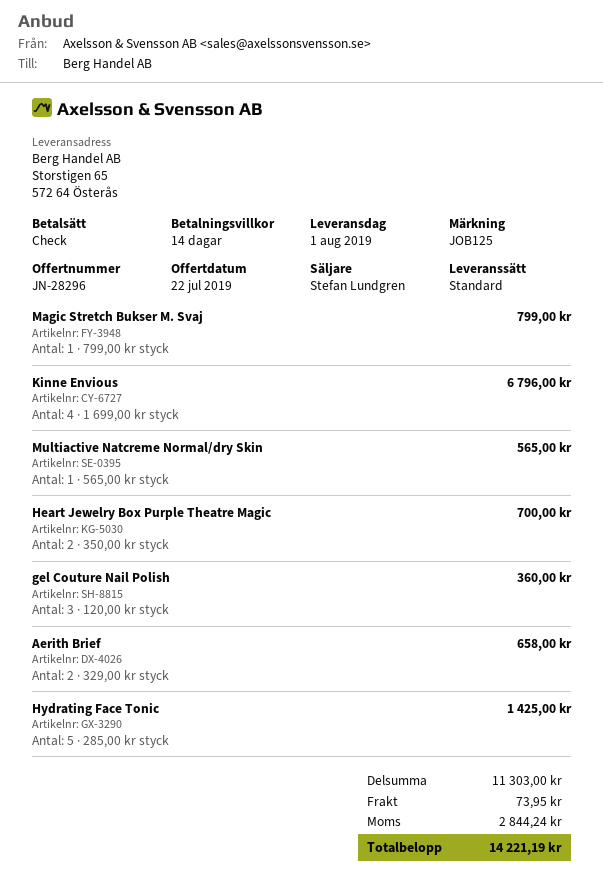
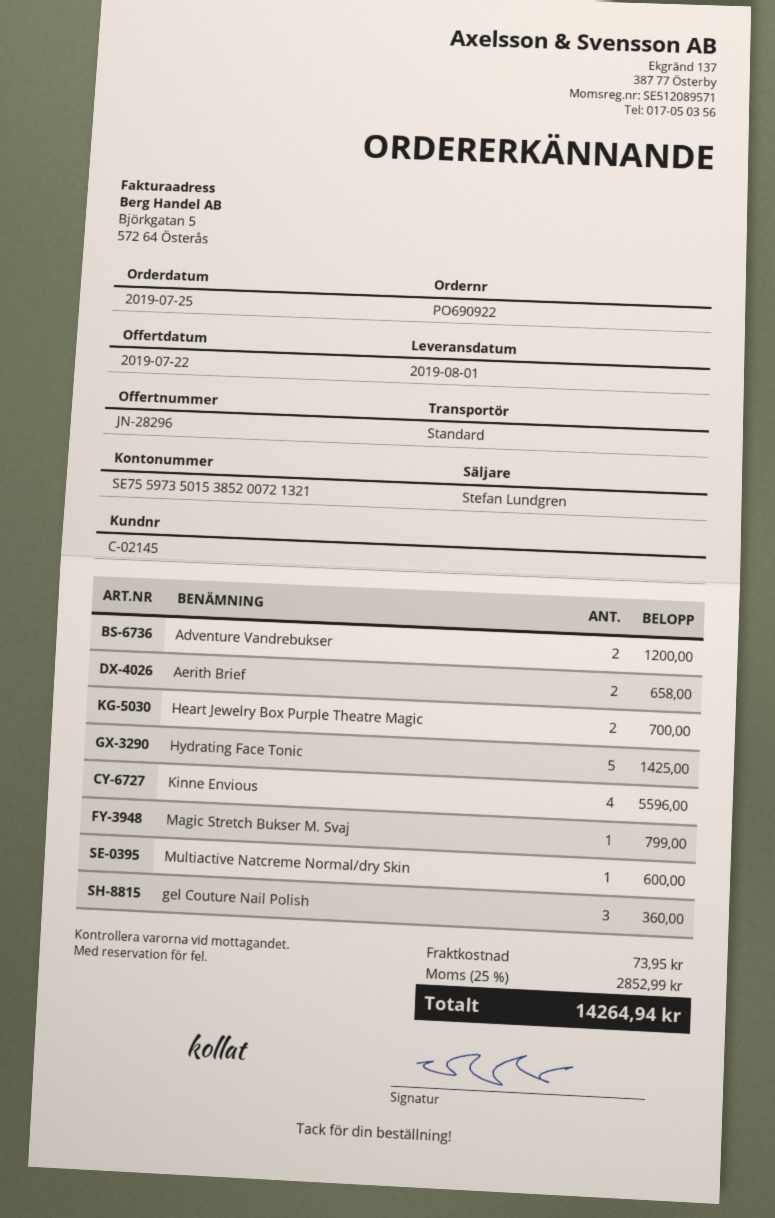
Kinne Envious: 4 for 6796.00 -> 4 for 5596.00
Multiactive Natcreme Normal/dry Skin: 1 for 565.00 -> 1 for 600.00
Adventure Vandrebukser: none -> 2 for 1200.00
tax: 2844.24 -> 2852.99
total: 14221.19 -> 14264.94

